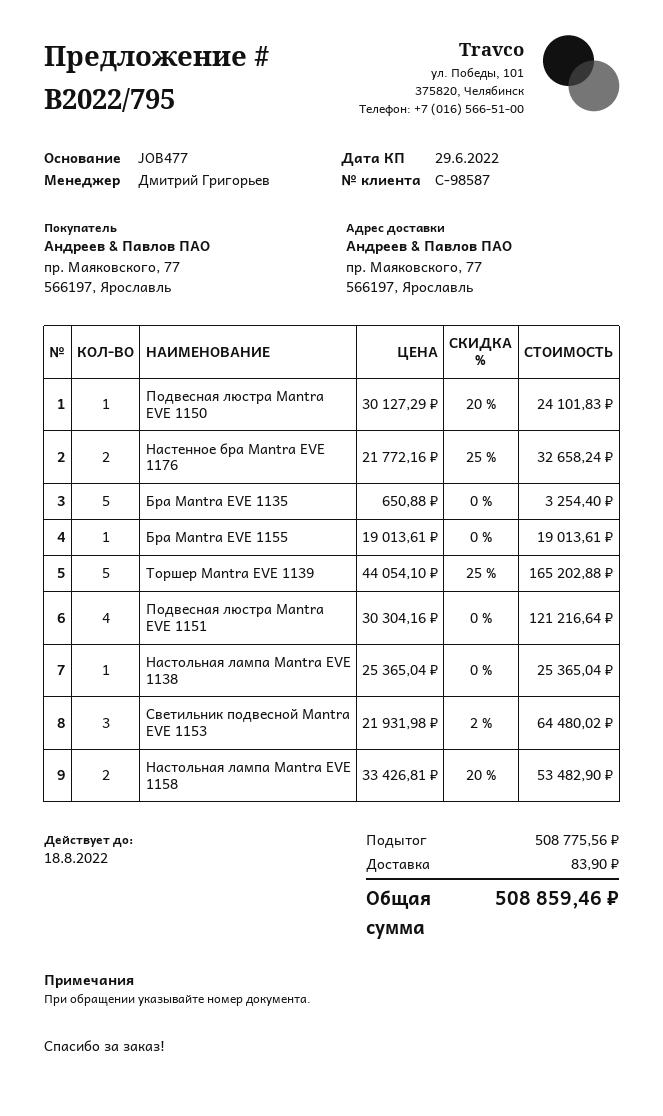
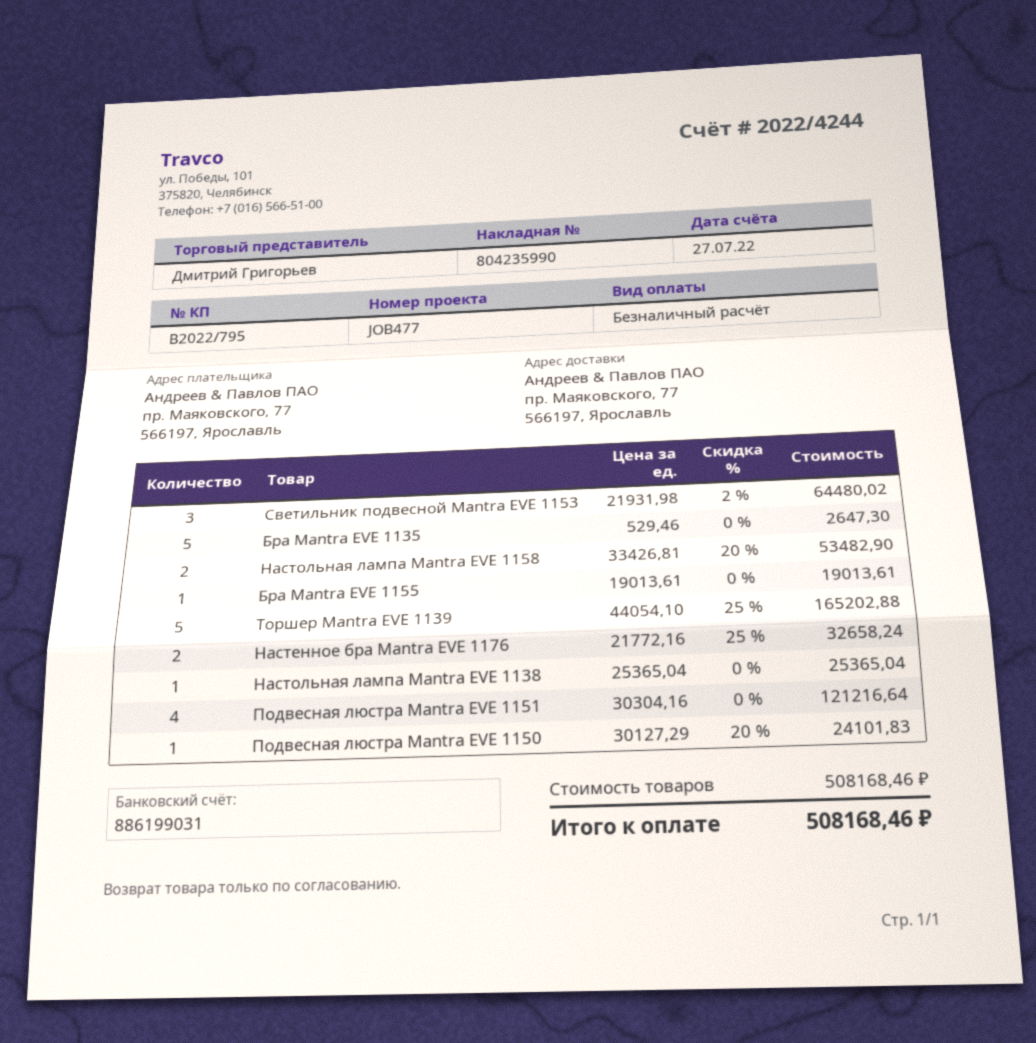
Бра Mantra EVE 1135: 5 x 650.88 = 3254.40 -> 5 x 529.46 = 2647.30
subtotal: 508775.56 -> 508168.46
shipping: 83.90 -> none
total: 508859.46 -> 508168.46

